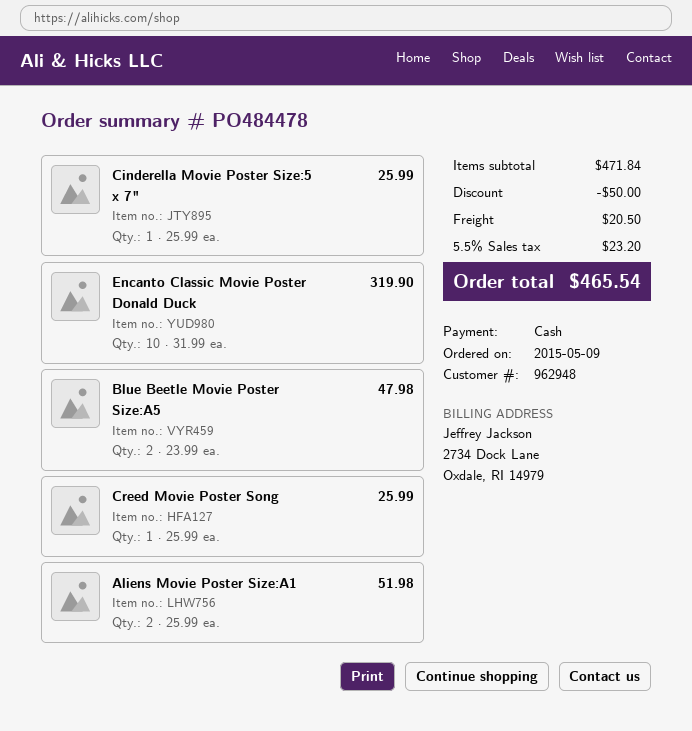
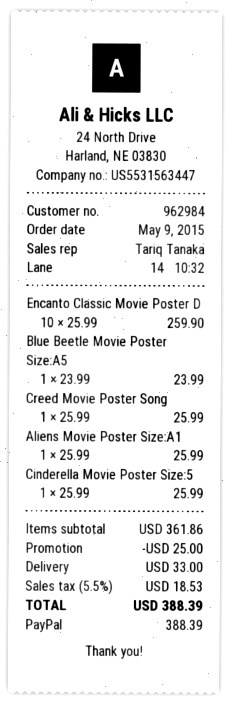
customer number: 962948 -> 962984
payment method: cash -> PayPal
Encanto Classic Movie Poster Donald Duck: 10 x 31.99 = 319.90 -> 10 x 25.99 = 259.90
Blue Beetle Movie Poster Size:A5: 2 x 23.99 = 47.98 -> 1 x 23.99 = 23.99
Aliens Movie Poster Size:A1: 2 x 25.99 = 51.98 -> 1 x 25.99 = 25.99
subtotal: 471.84 -> 361.86
discount: 50.00 -> 25.00
shipping: 20.50 -> 33.00
tax: 5.5% = 23.20 -> 5.5% = 18.53
total: 465.54 -> 388.39

